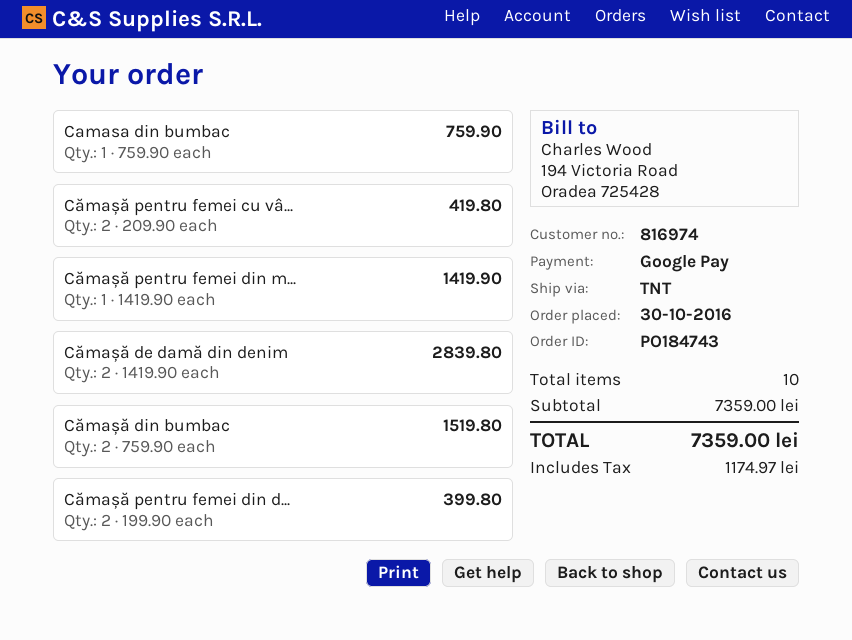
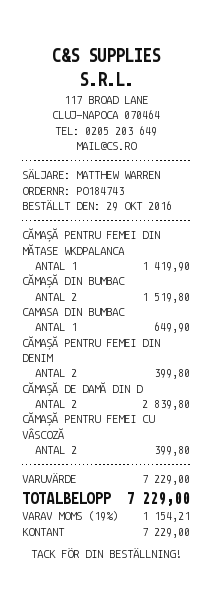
order date: 2016-10-30 -> 2016-10-29
payment method: Google Pay -> cash
Camasa din bumbac: 1 for 759.90 -> 1 for 649.90
Cămașă pentru femei cu vâ...: 2 for 419.80 -> 2 for 399.80
subtotal: 7359.00 -> 7229.00
tax: 1174.97 -> 1154.21
total: 7359.00 -> 7229.00

